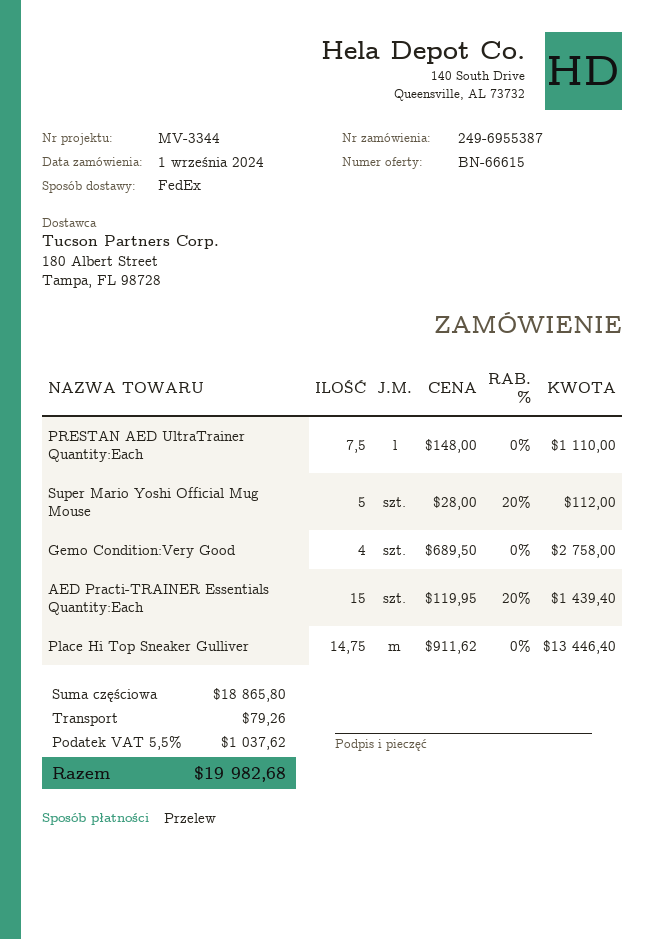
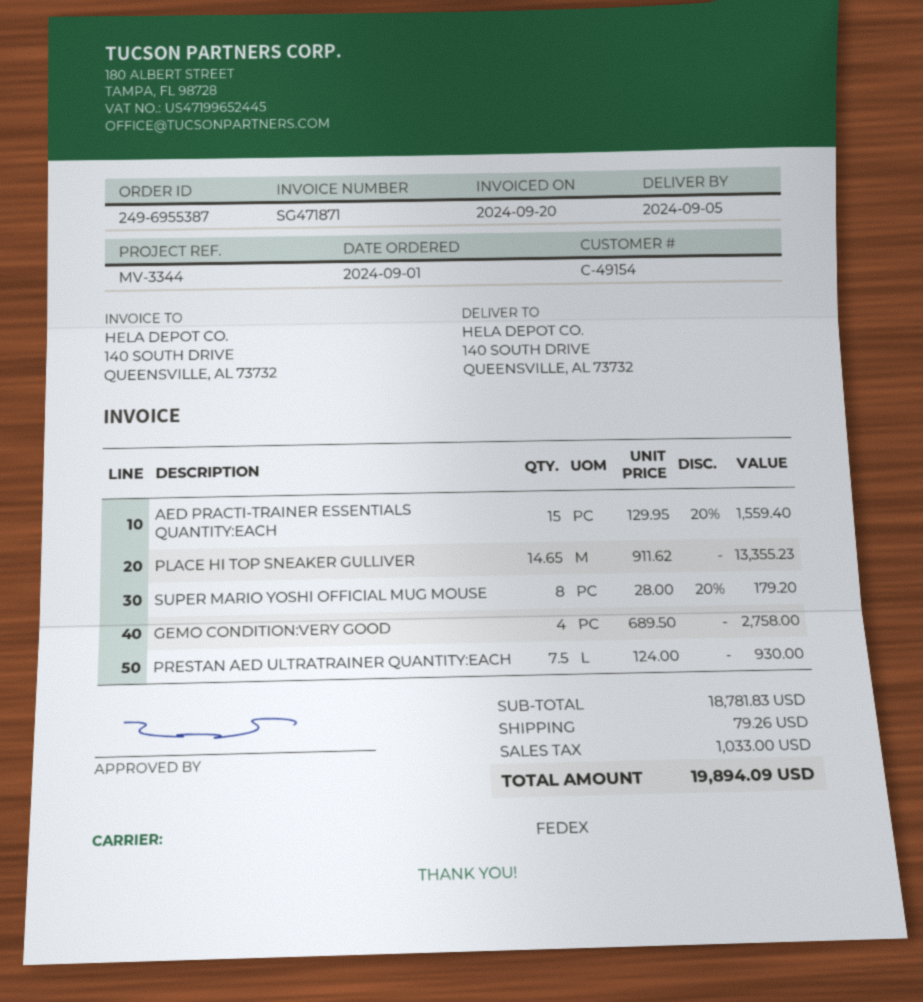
PRESTAN AED UltraTrainer Quantity:Each: 7.5 x 148.00 = 1110.00 -> 7.5 x 124.00 = 930.00
Super Mario Yoshi Official Mug Mouse: 5 x 28.00 - 20% = 112.00 -> 8 x 28.00 - 20% = 179.20
AED Practi-TRAINER Essentials Quantity:Each: 15 x 119.95 - 20% = 1439.40 -> 15 x 129.95 - 20% = 1559.40
Place Hi Top Sneaker Gulliver: 14.75 x 911.62 = 13446.40 -> 14.65 x 911.62 = 13355.23
subtotal: 18865.80 -> 18781.83
tax: 1037.62 -> 1033.00
total: 19982.68 -> 19894.09

